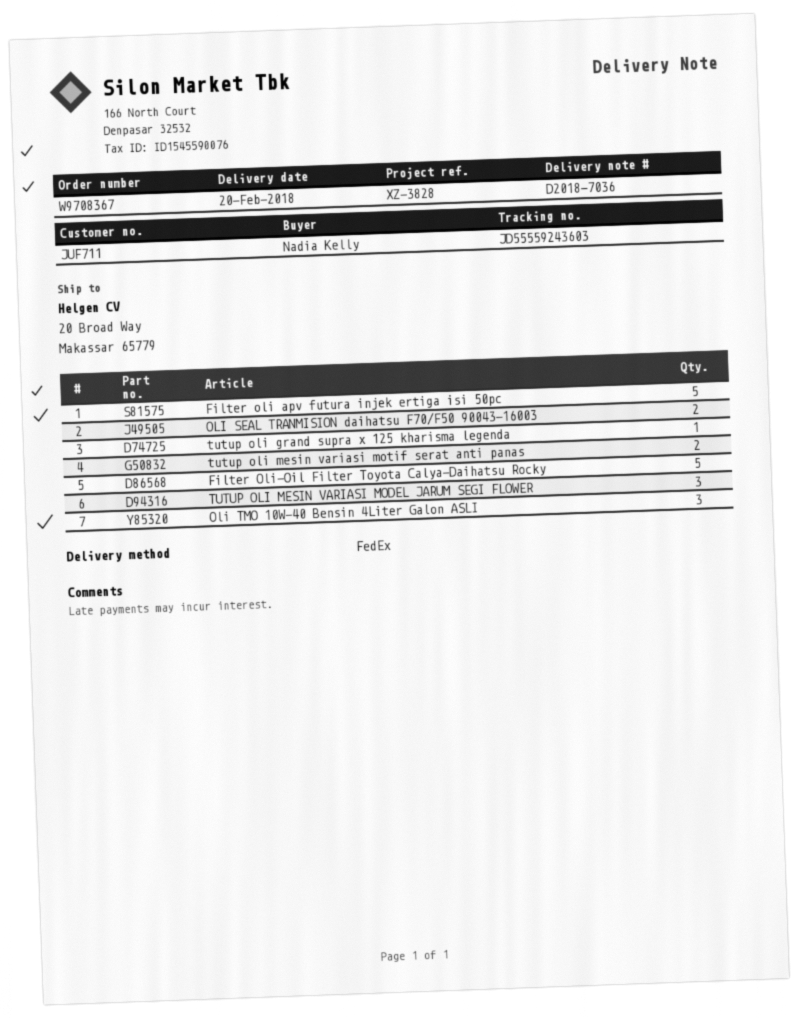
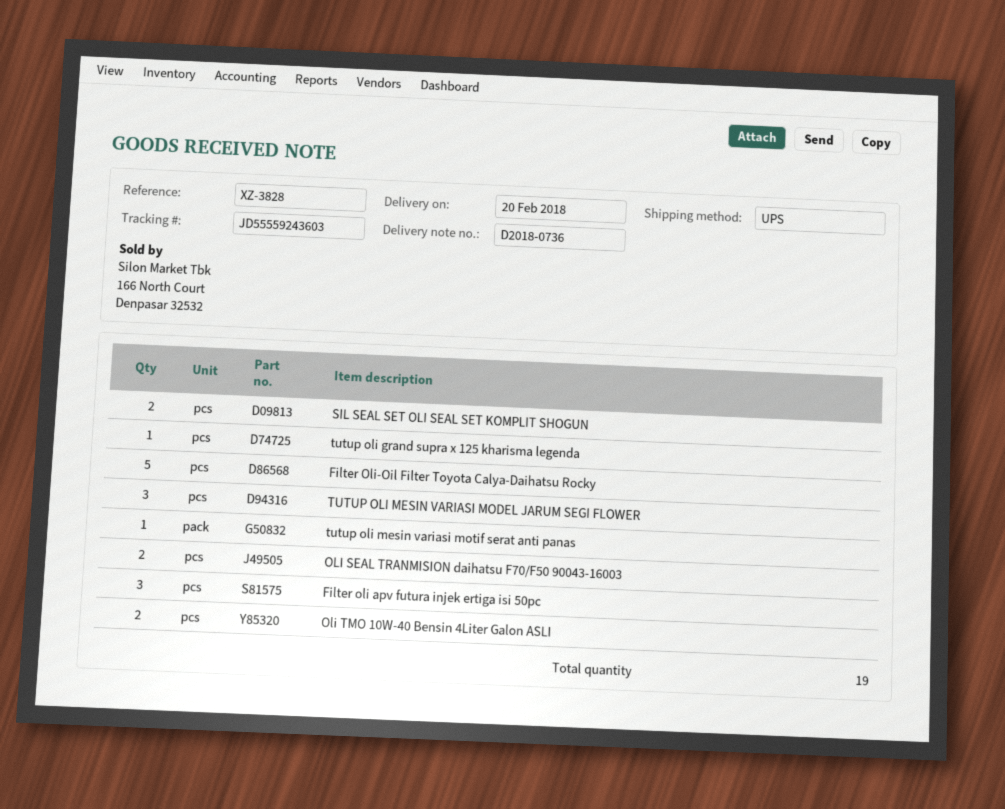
delivery note number: D2018-7036 -> D2018-0736
shipping method: FedEx -> UPS
Filter oli apv futura injek ertiga isi 50pc: 5 -> 3
tutup oli mesin variasi motif serat anti panas: 2 -> 1
Oli TMO 10W-40 Bensin 4Liter Galon ASLI: 3 -> 2
SIL SEAL SET OLI SEAL SET KOMPLIT SHOGUN: none -> 2

